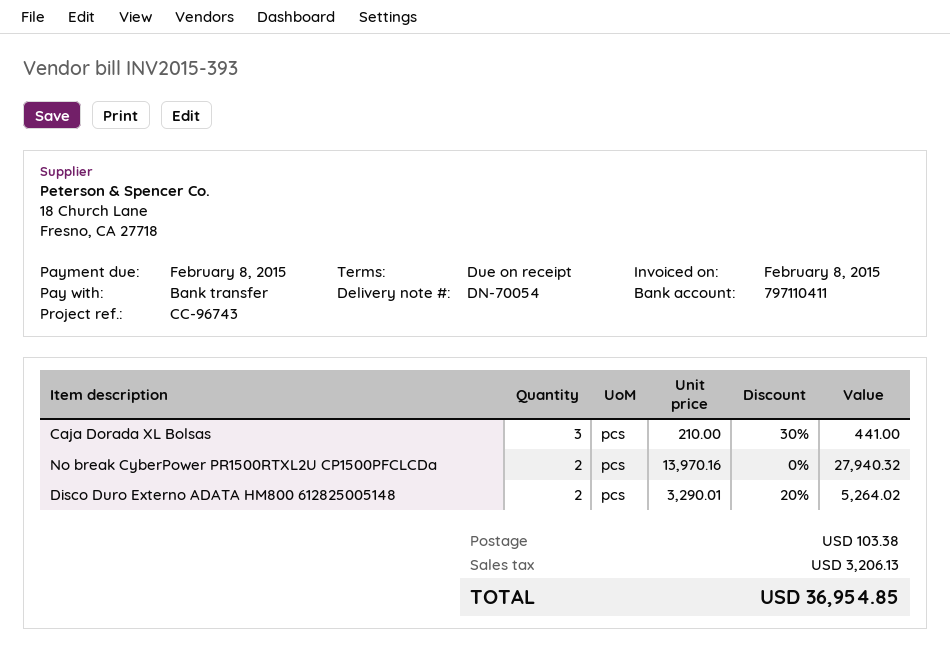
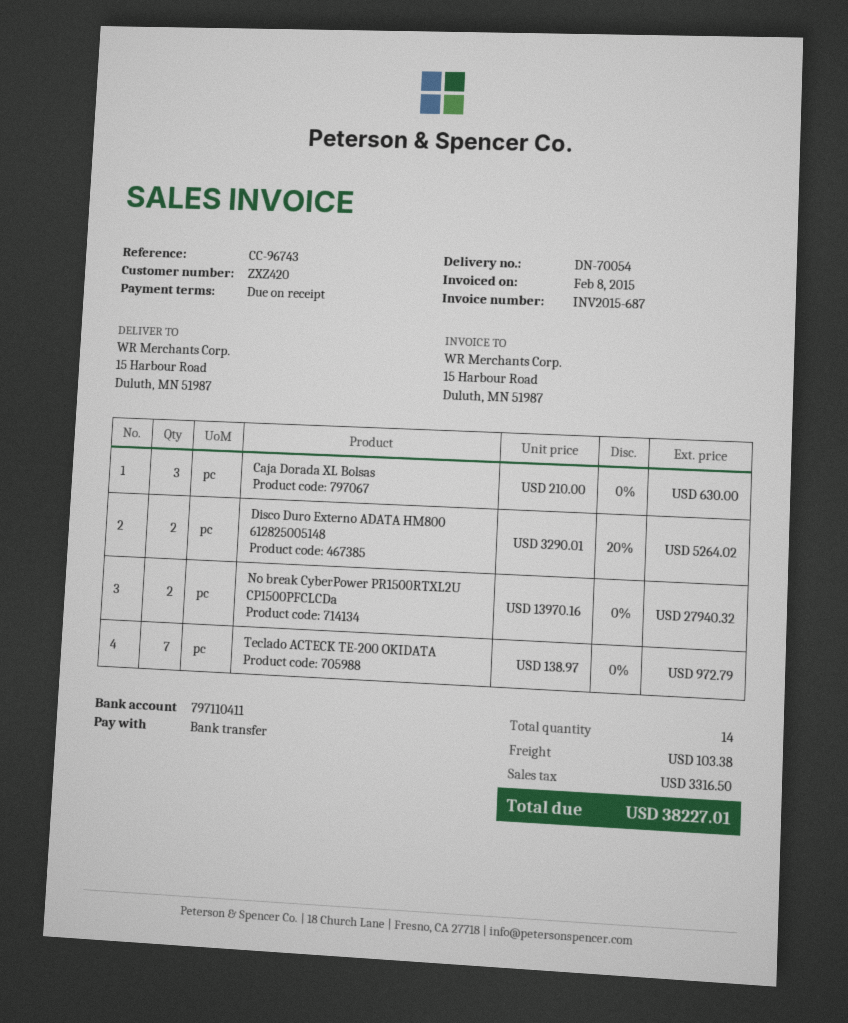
invoice number: INV2015-393 -> INV2015-687
Caja Dorada XL Bolsas: 3 x 210.00 - 30% = 441.00 -> 3 x 210.00 = 630.00
Teclado ACTECK TE-200 OKIDATA: none -> 7 x 138.97 = 972.79
tax: 3206.13 -> 3316.50
total: 36954.85 -> 38227.01

